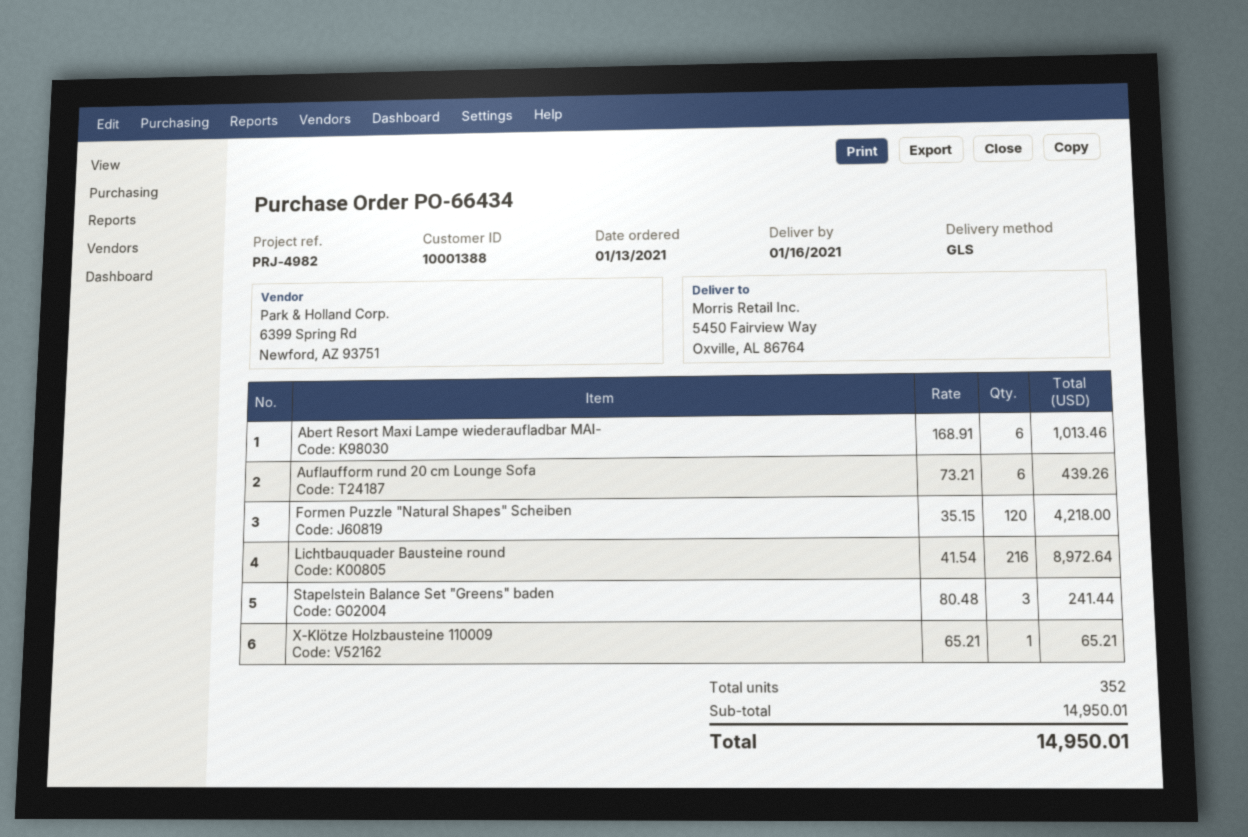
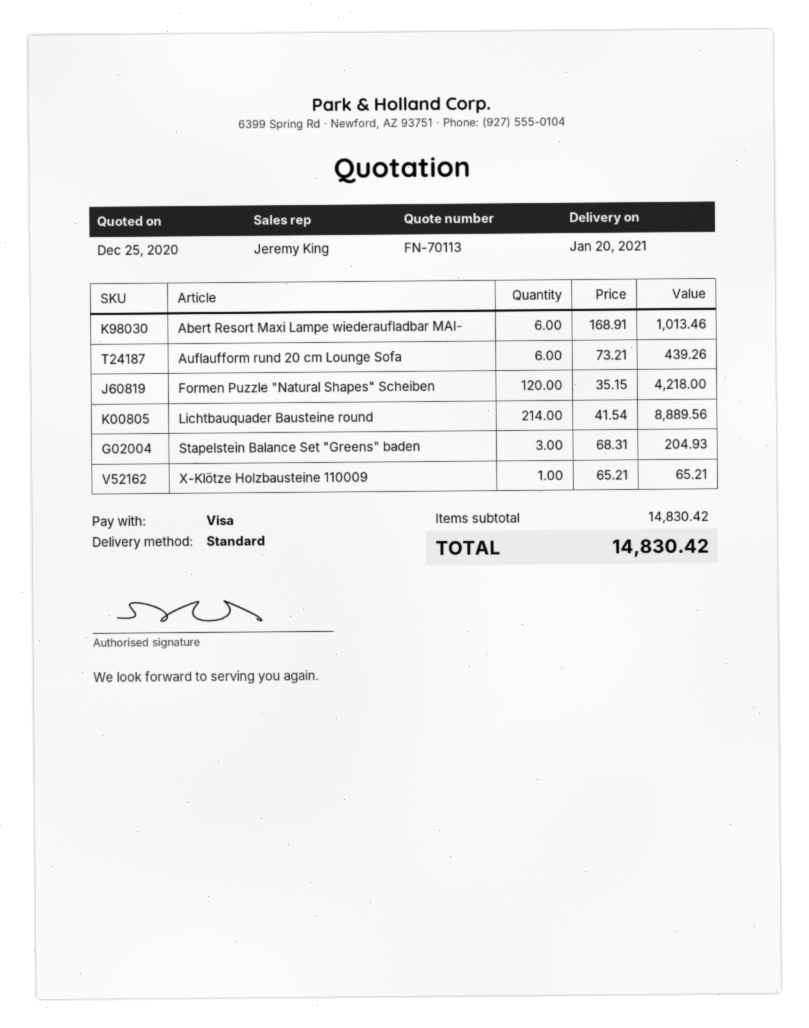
delivery date: 2021-01-16 -> 2021-01-20
shipping method: GLS -> standard
Lichtbauquader Bausteine round: 216 x 41.54 = 8972.64 -> 214 x 41.54 = 8889.56
Stapelstein Balance Set "Greens" baden: 3 x 80.48 = 241.44 -> 3 x 68.31 = 204.93
subtotal: 14950.01 -> 14830.42
total: 14950.01 -> 14830.42

